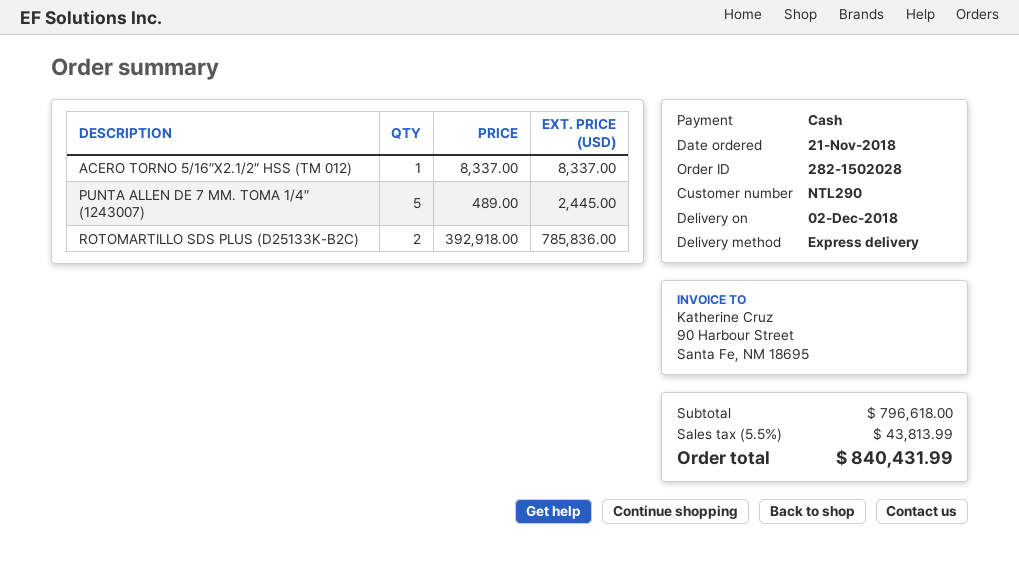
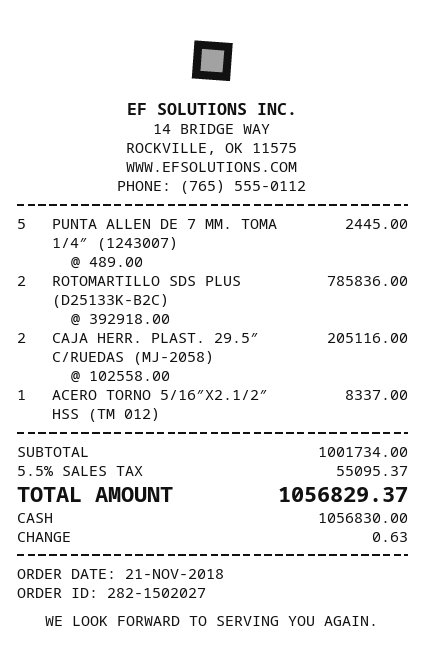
order number: 282-1502028 -> 282-1502027
CAJA HERR. PLAST. 29.5″ C/RUEDAS (MJ-2058): none -> 2 x 102558.00 = 205116.00
subtotal: 796618.00 -> 1001734.00
tax: 5.5% = 43813.99 -> 5.5% = 55095.37
total: 840431.99 -> 1056829.37

